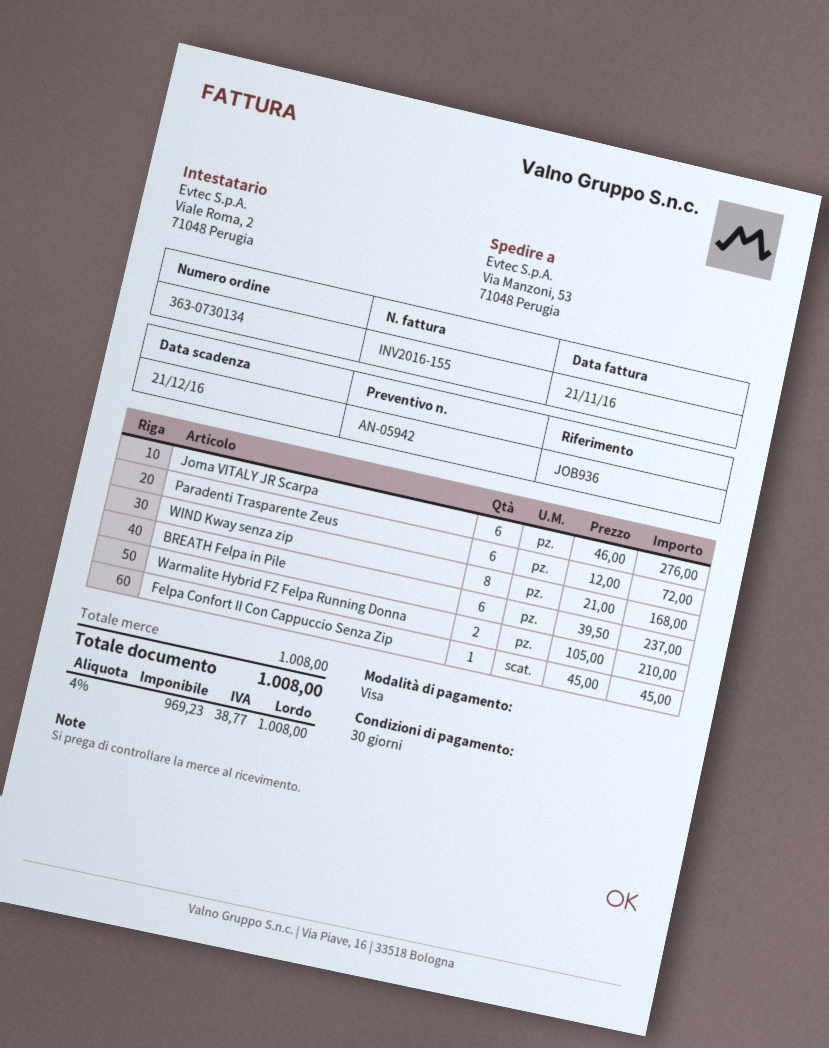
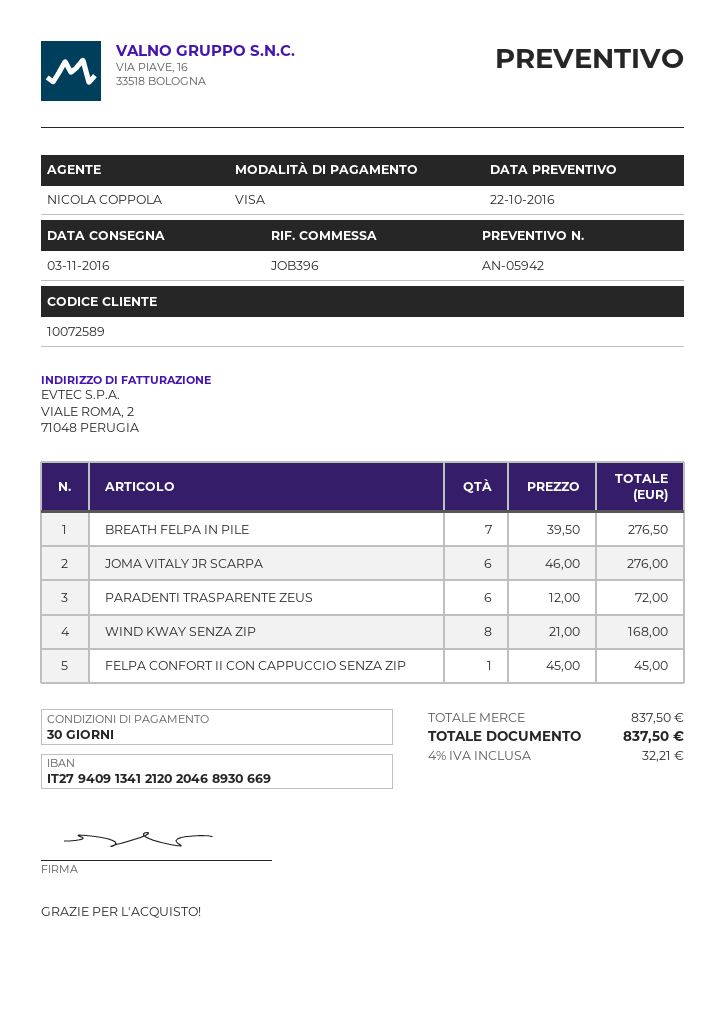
reference: JOB936 -> JOB396
BREATH Felpa in Pile: 6 x 39.50 = 237.00 -> 7 x 39.50 = 276.50
Warmalite Hybrid FZ Felpa Running Donna: 2 x 105.00 = 210.00 -> none
subtotal: 1008.00 -> 837.50
tax: 4% = 38.77 -> 4% = 32.21
total: 1008.00 -> 837.50

